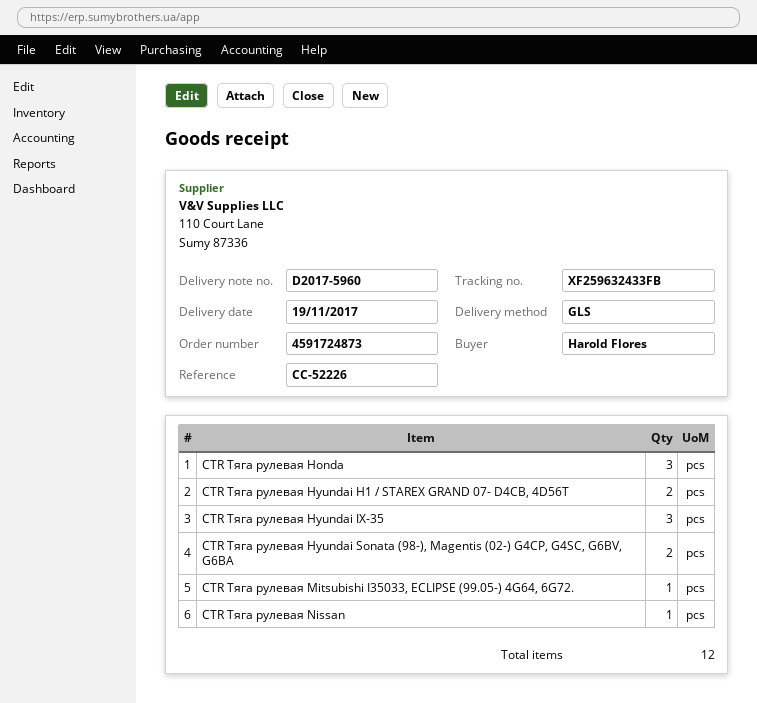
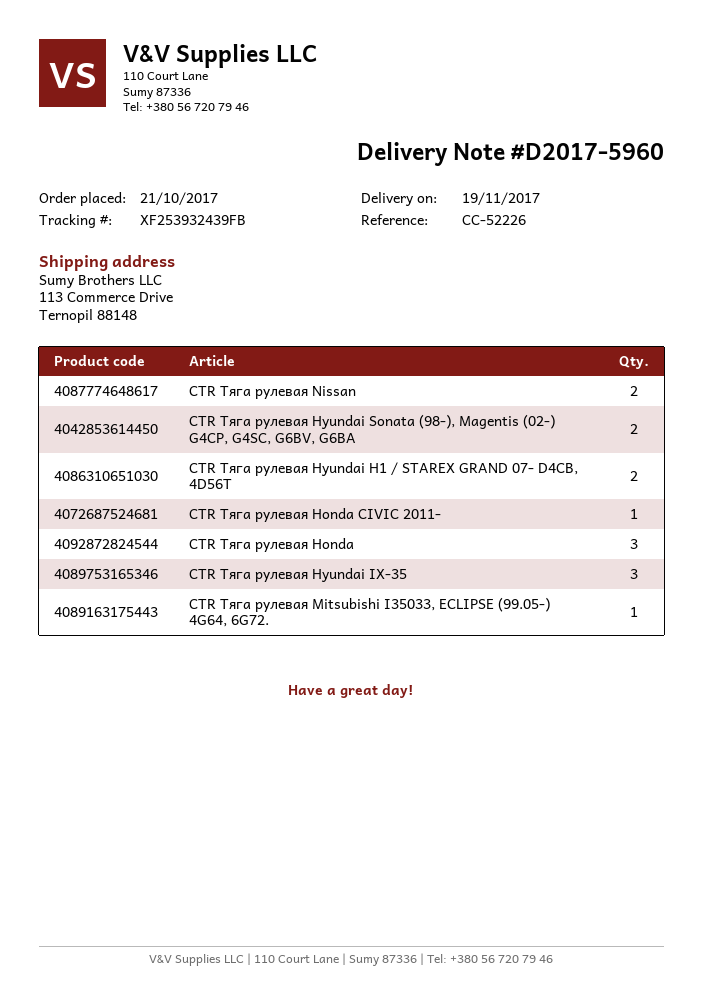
tracking number: XF259632433FB -> XF253932439FB
CTR Тяга рулевая Nissan: 1 -> 2
CTR Тяга рулевая Honda CIVIC 2011-: none -> 1

